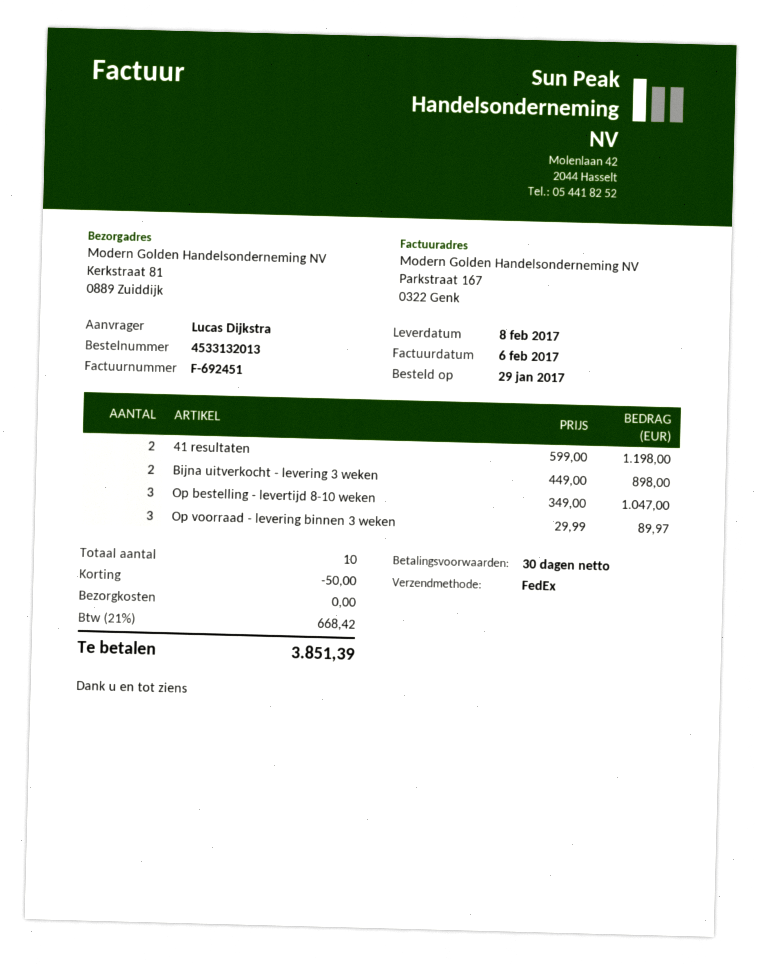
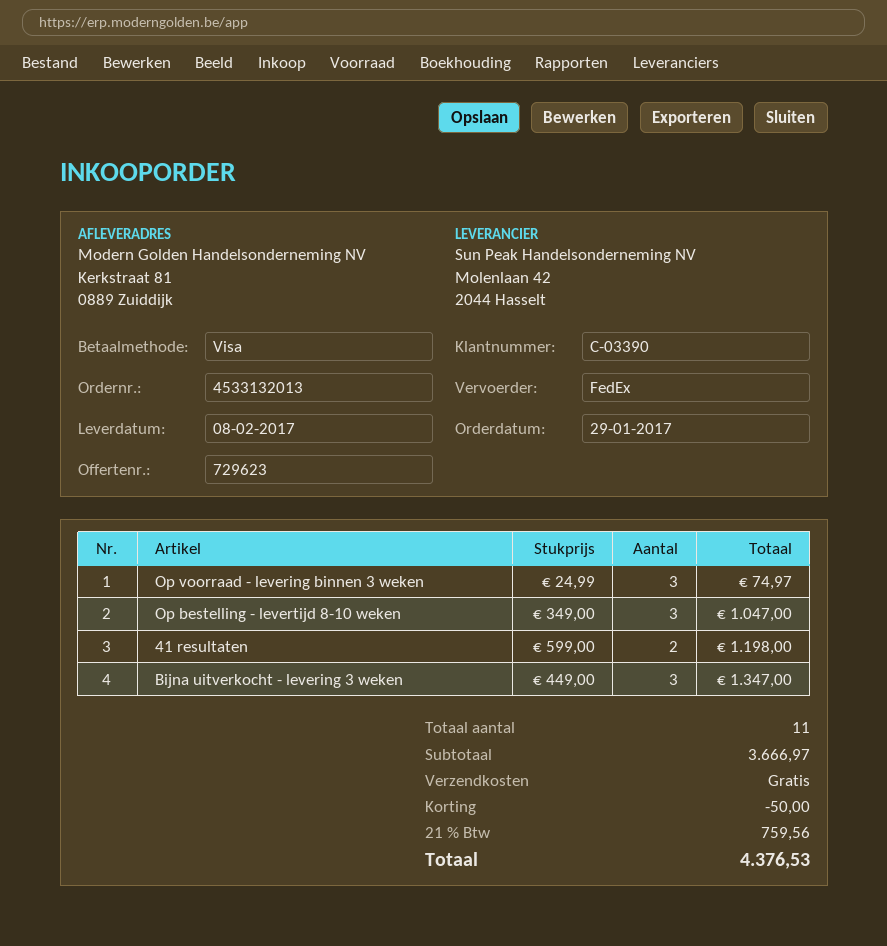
Bijna uitverkocht - levering 3 weken: 2 x 449.00 = 898.00 -> 3 x 449.00 = 1347.00
Op voorraad - levering binnen 3 weken: 3 x 29.99 = 89.97 -> 3 x 24.99 = 74.97
total quantity: 10 -> 11
tax: 21% = 668.42 -> 21% = 759.56
total: 3851.39 -> 4376.53

